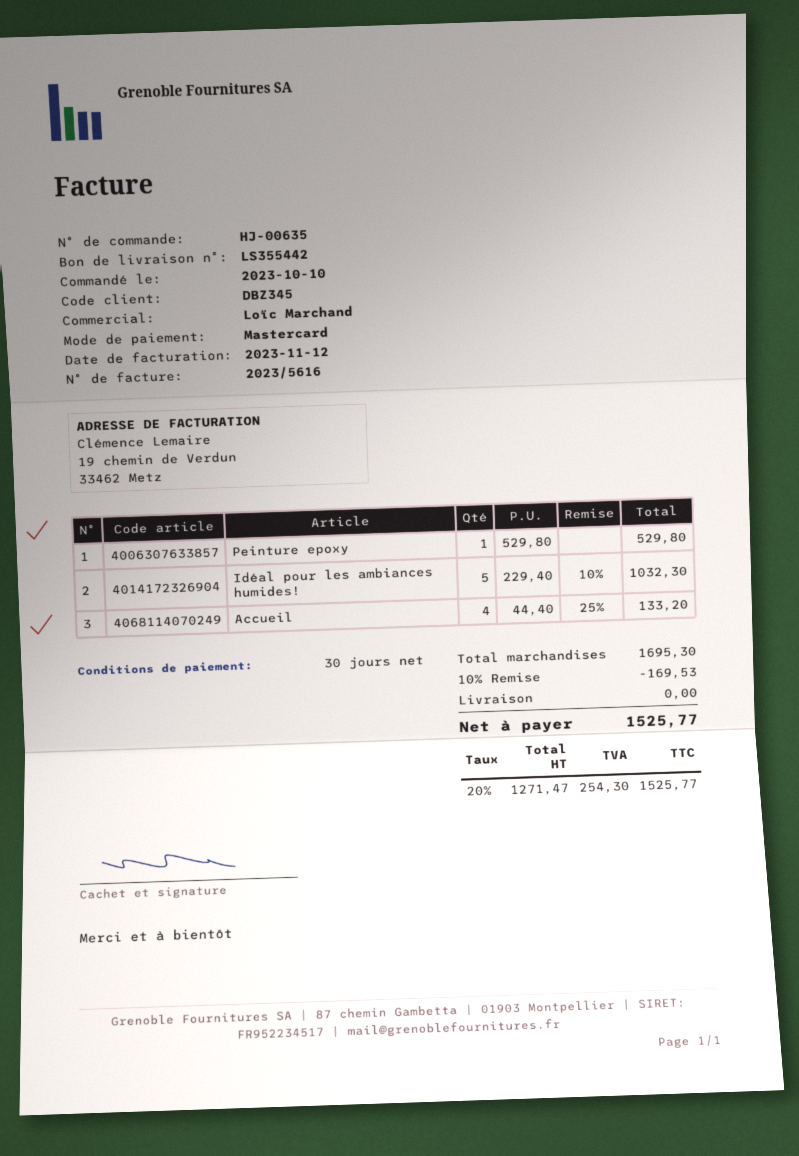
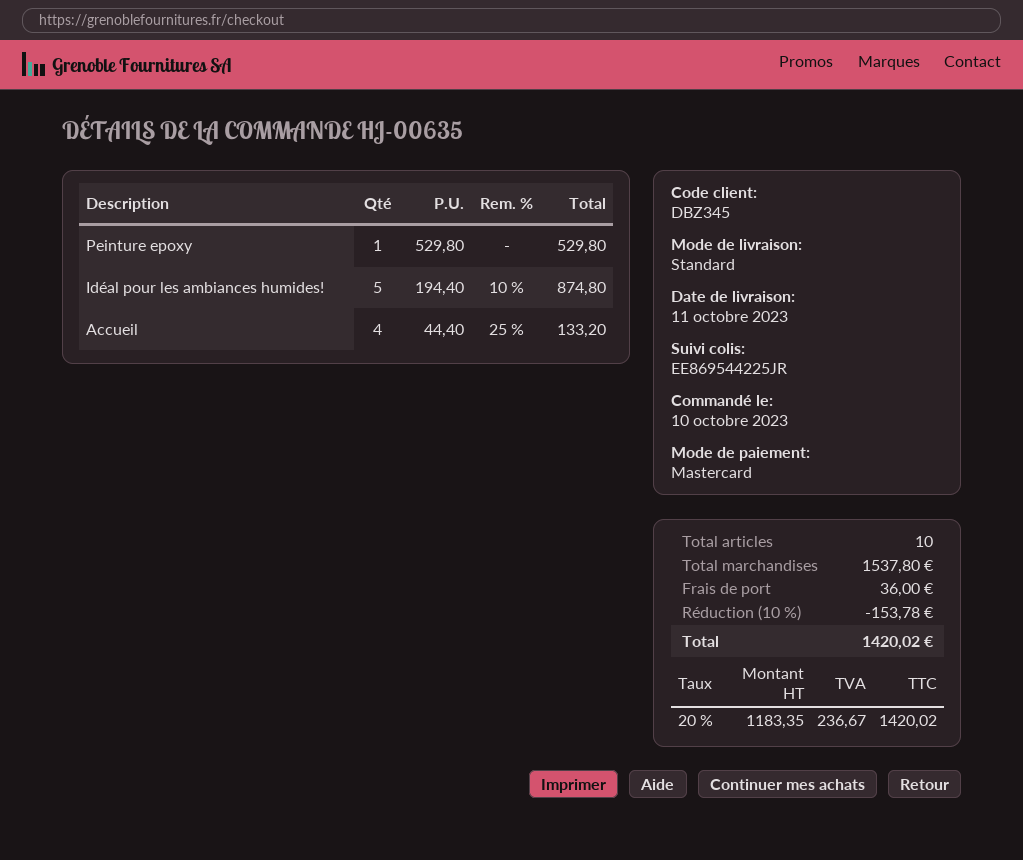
Idéal pour les ambiances humides!: 5 x 229.40 - 10% = 1032.30 -> 5 x 194.40 - 10% = 874.80
subtotal: 1695.30 -> 1537.80
discount: 10% = 169.53 -> 10% = 153.78
shipping: 0.00 -> 36.00
net: 1271.47 -> 1183.35
tax: 20% = 254.30 -> 20% = 236.67
total: 1525.77 -> 1420.02

